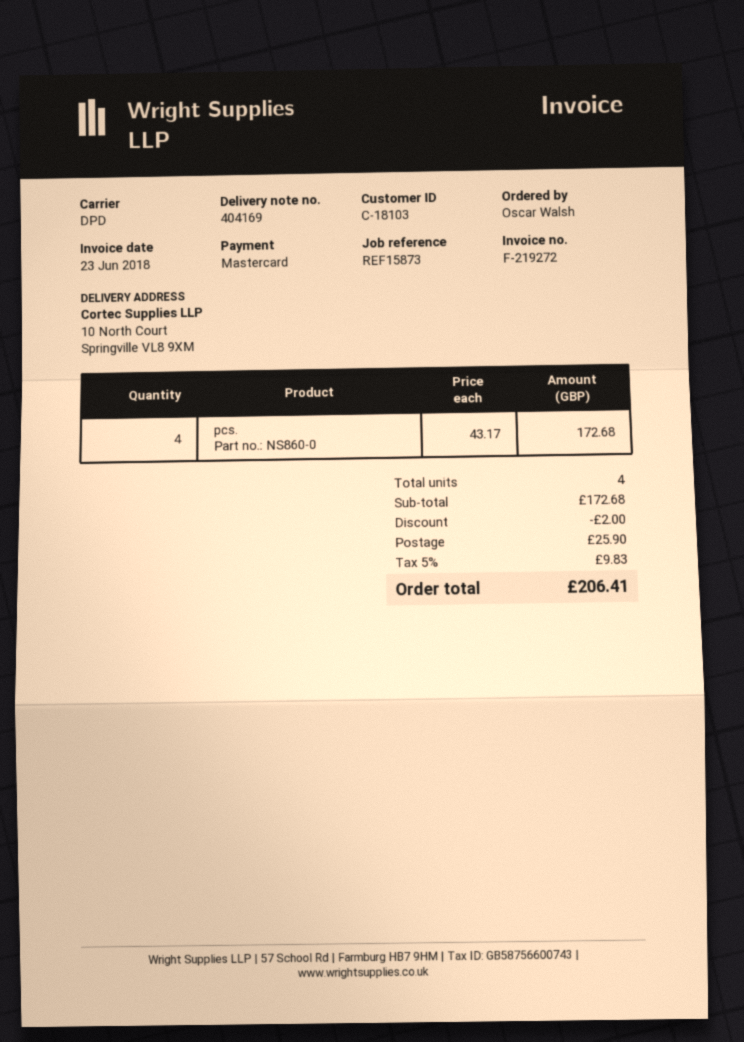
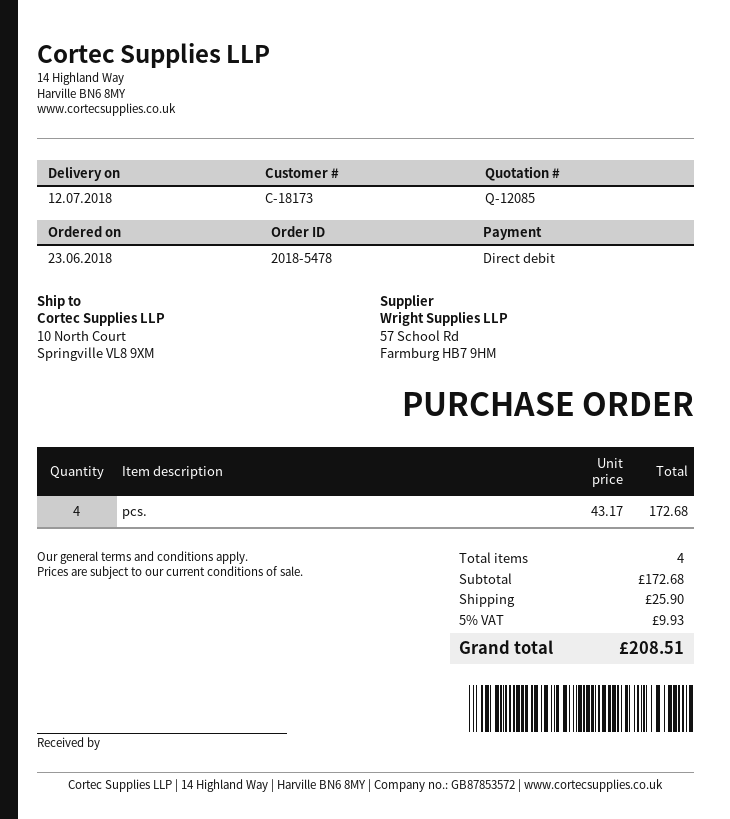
customer number: C-18103 -> C-18173
payment method: Mastercard -> direct debit
discount: 2.00 -> none
tax: 5% = 9.83 -> 5% = 9.93
total: 206.41 -> 208.51

